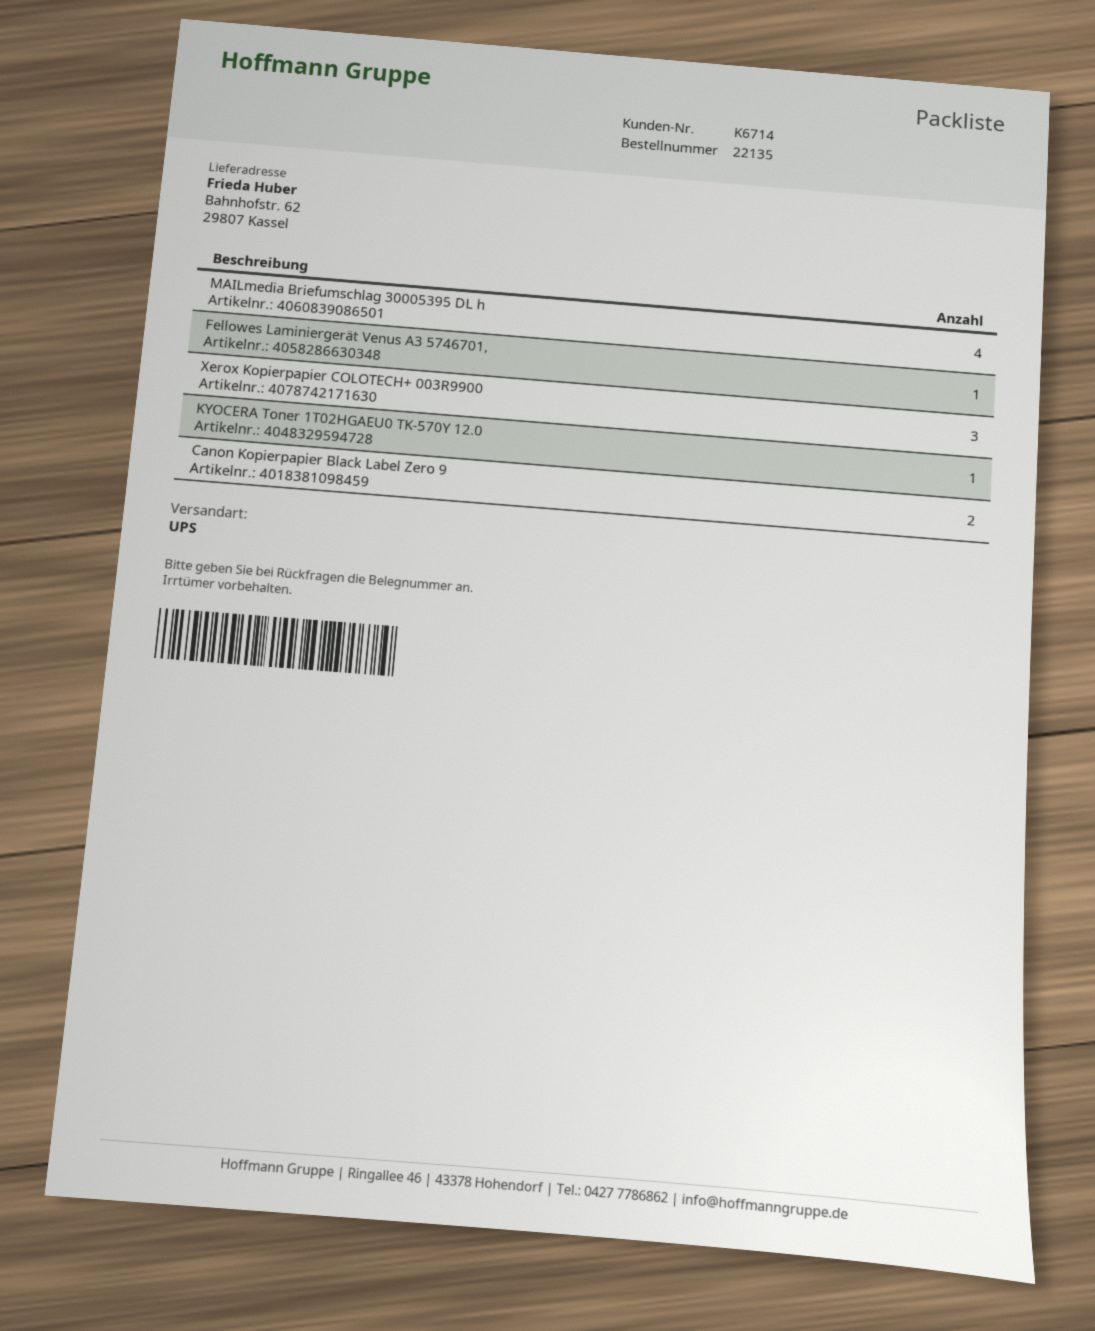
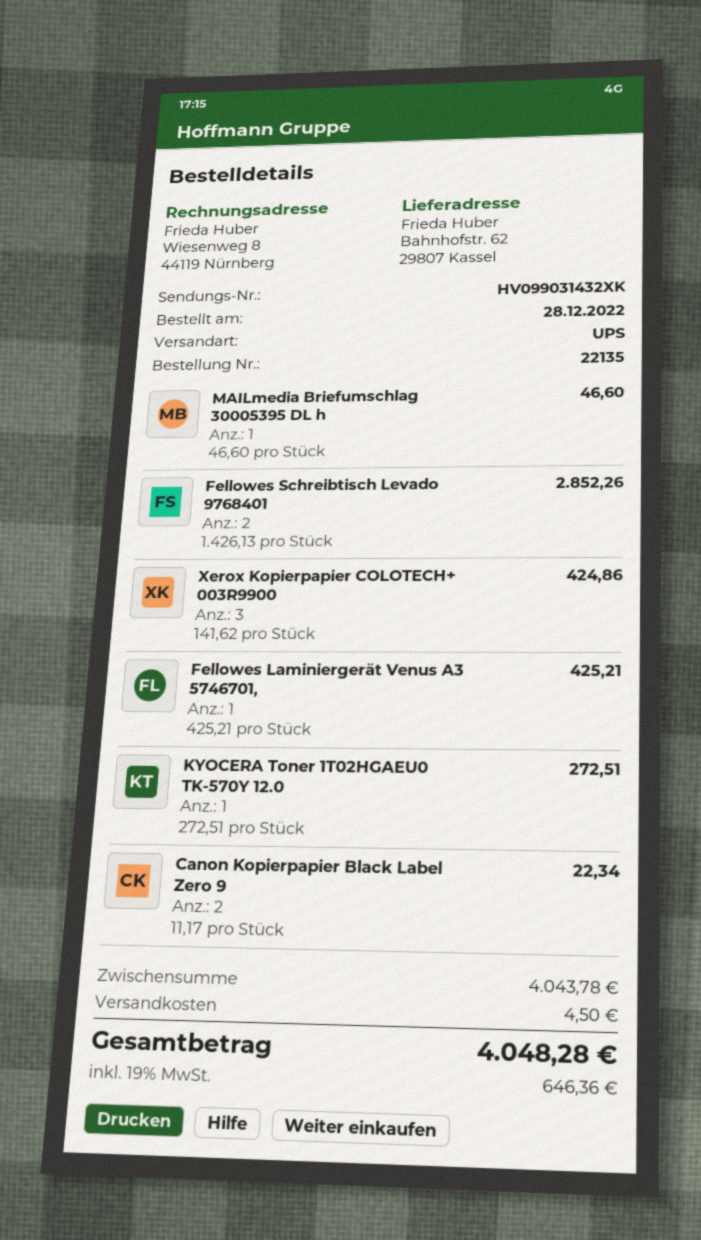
MAILmedia Briefumschlag 30005395 DL h: 4 -> 1
Fellowes Schreibtisch Levado 9768401: none -> 2

